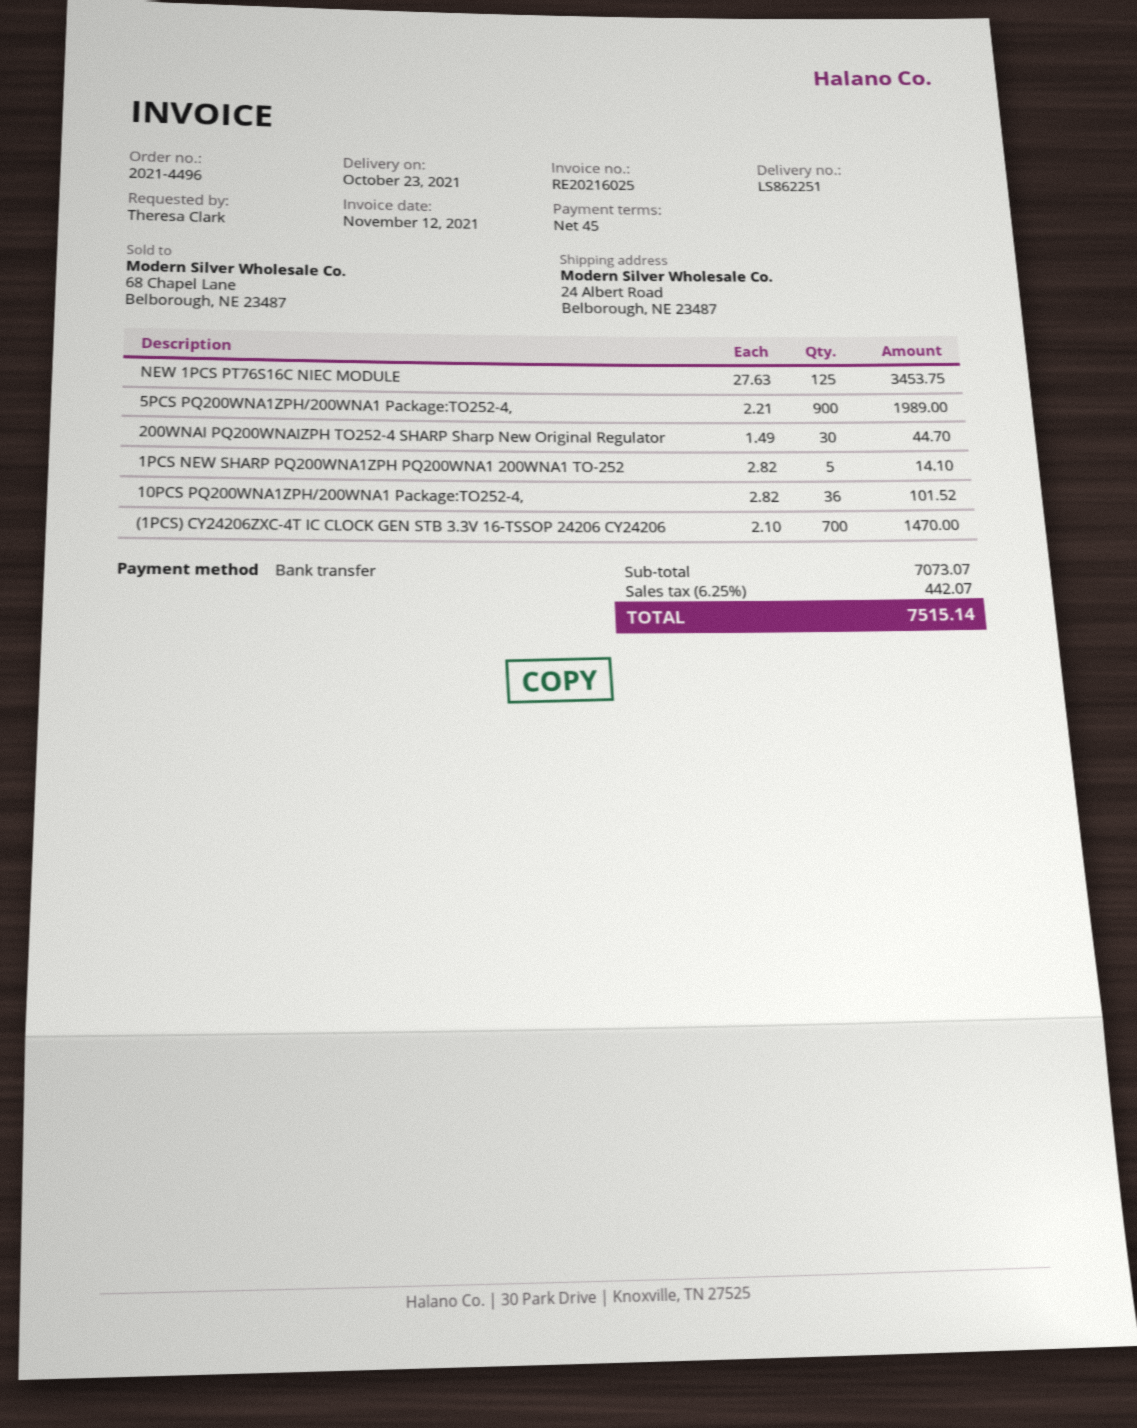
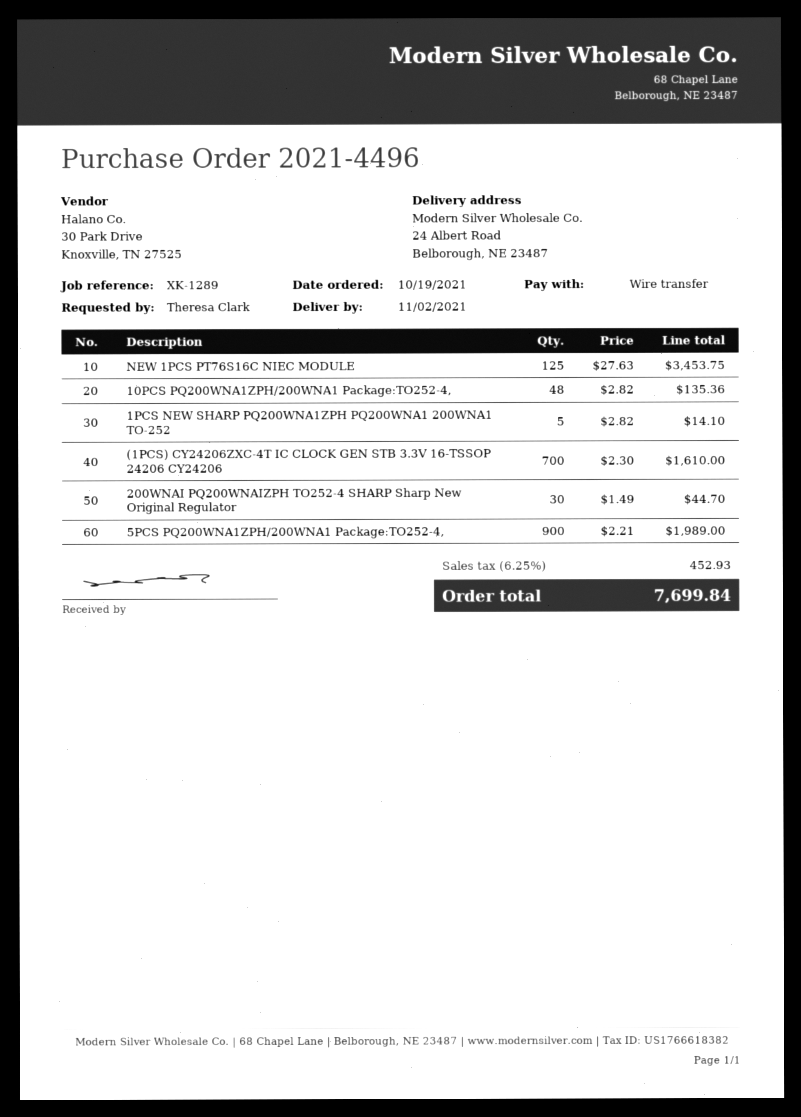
delivery date: 2021-10-23 -> 2021-11-02
10PCS PQ200WNA1ZPH/200WNA1 Package:TO252-4,: 36 x 2.82 = 101.52 -> 48 x 2.82 = 135.36
(1PCS) CY24206ZXC-4T IC CLOCK GEN STB 3.3V 16-TSSOP 24206 CY24206: 700 x 2.10 = 1470.00 -> 700 x 2.30 = 1610.00
tax: 6.25% = 442.07 -> 6.25% = 452.93
total: 7515.14 -> 7699.84

